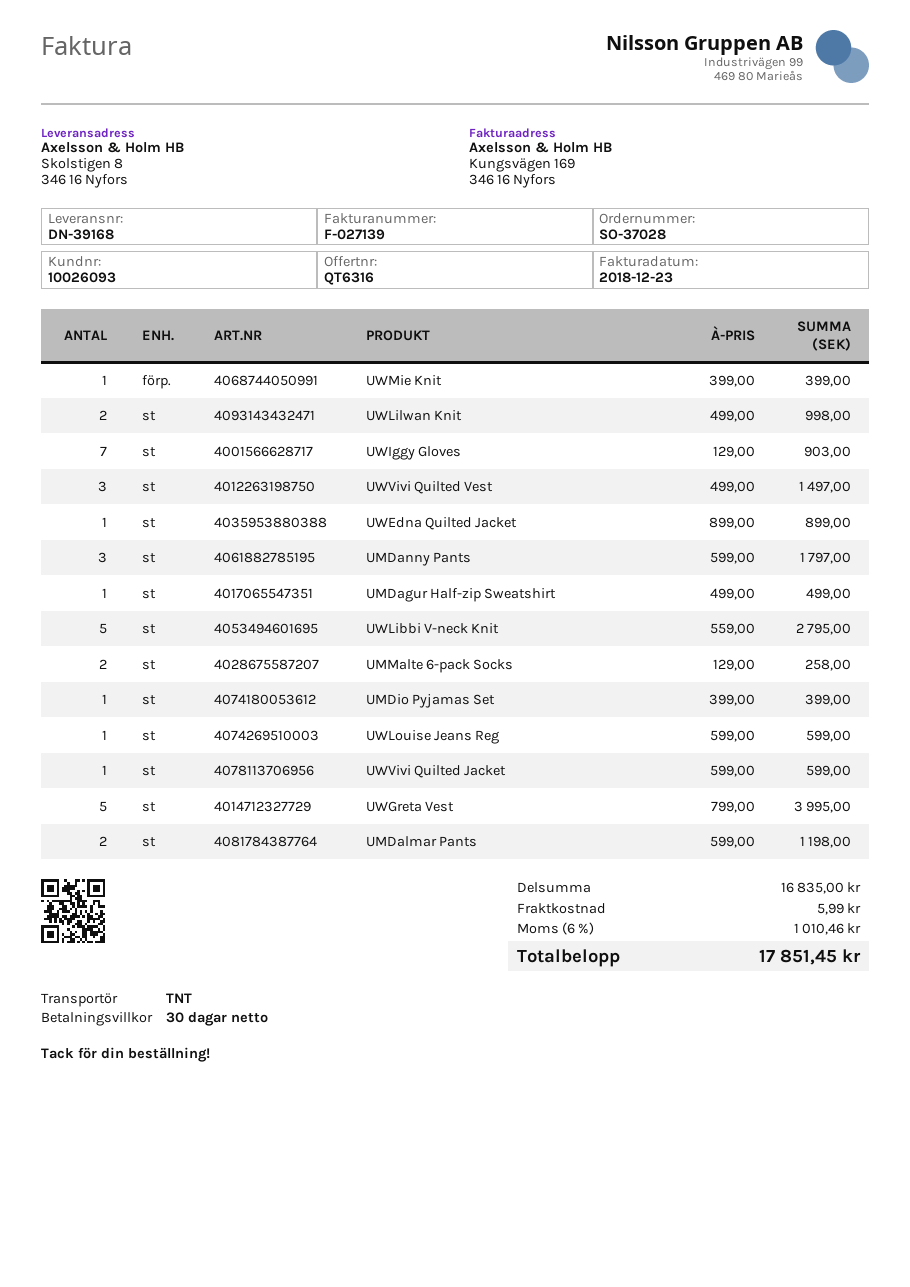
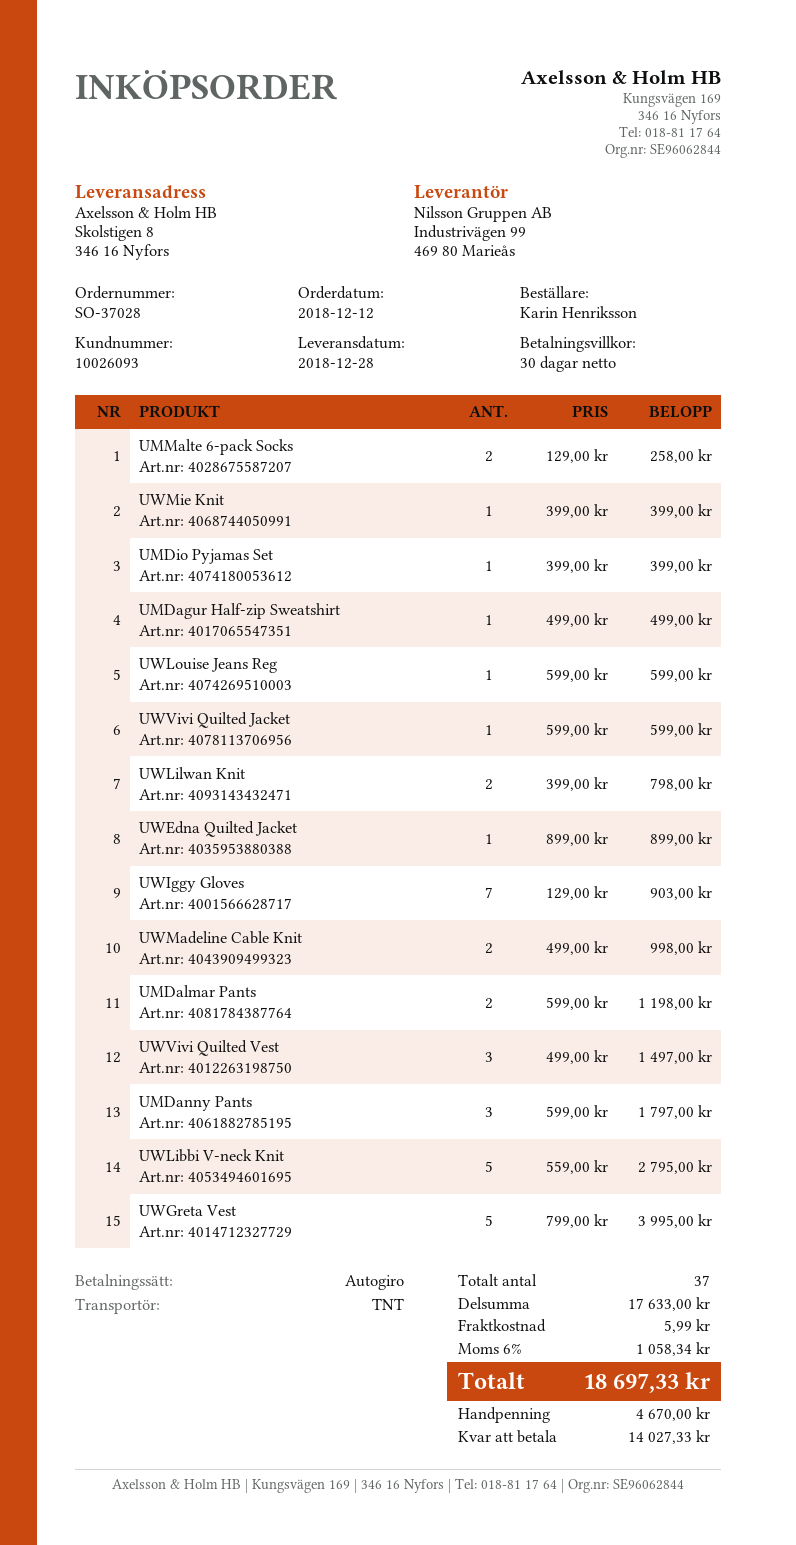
UWLilwan Knit: 2 x 499.00 = 998.00 -> 2 x 399.00 = 798.00
UWMadeline Cable Knit: none -> 2 x 499.00 = 998.00
subtotal: 16835.00 -> 17633.00
tax: 6% = 1010.46 -> 6% = 1058.34
total: 17851.45 -> 18697.33

